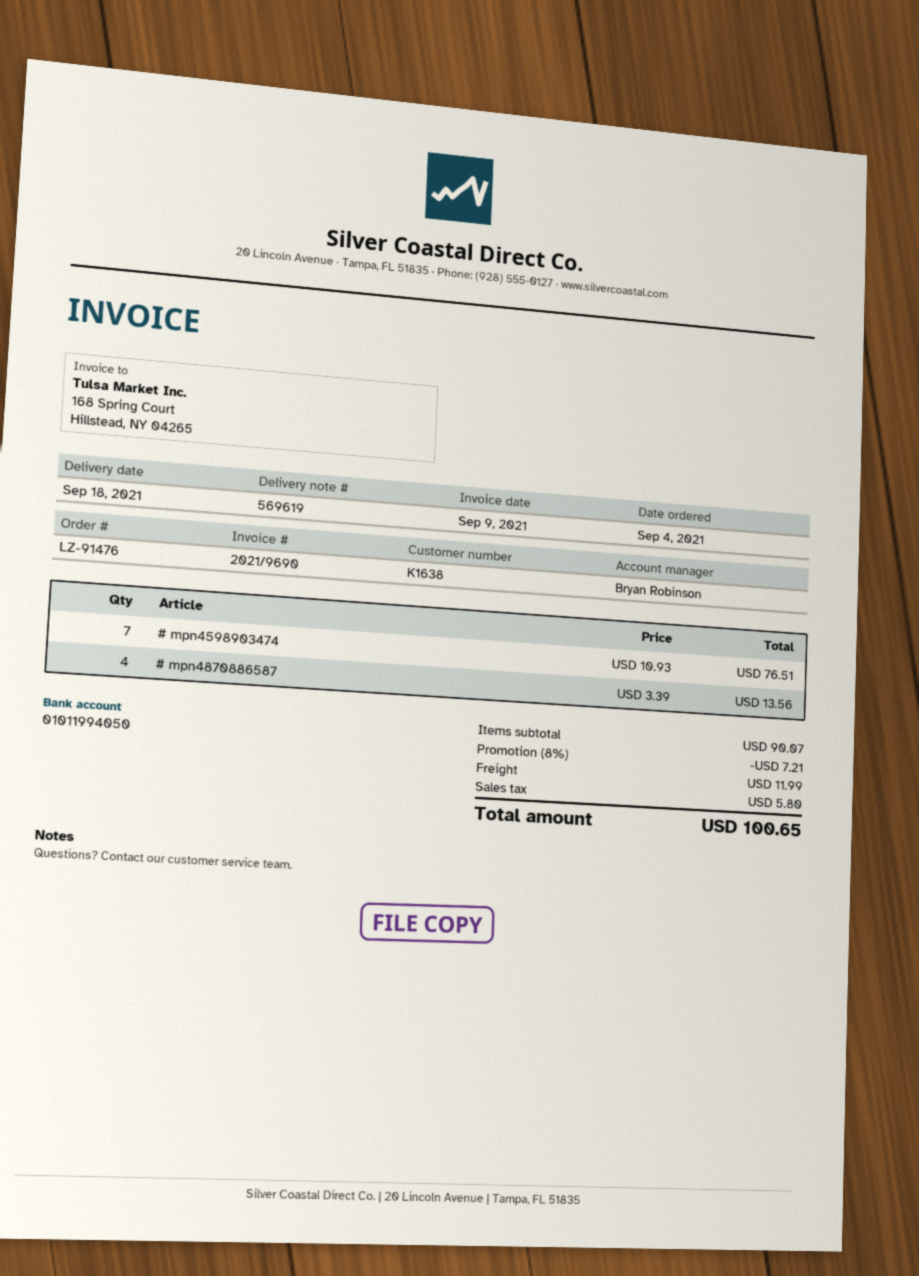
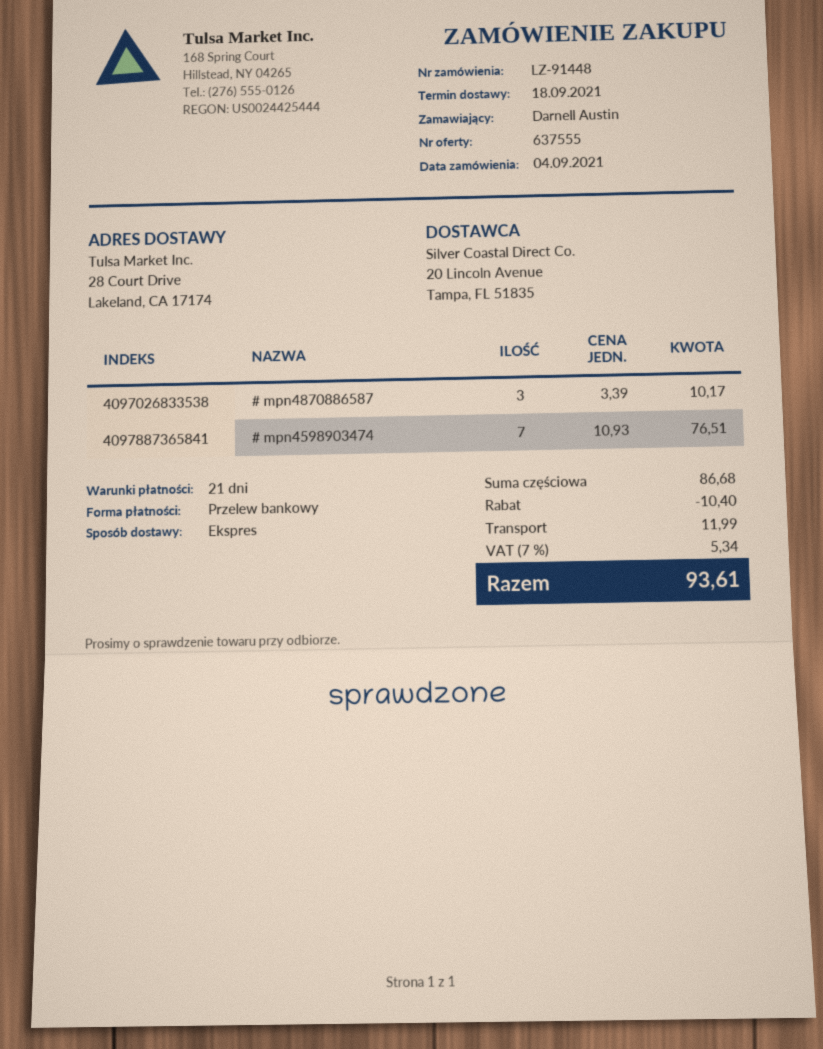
order number: LZ-91476 -> LZ-91448
# mpn4870886587: 4 x 3.39 = 13.56 -> 3 x 3.39 = 10.17
subtotal: 90.07 -> 86.68
discount: 7.21 -> 10.40
tax: 5.80 -> 5.34
total: 100.65 -> 93.61

